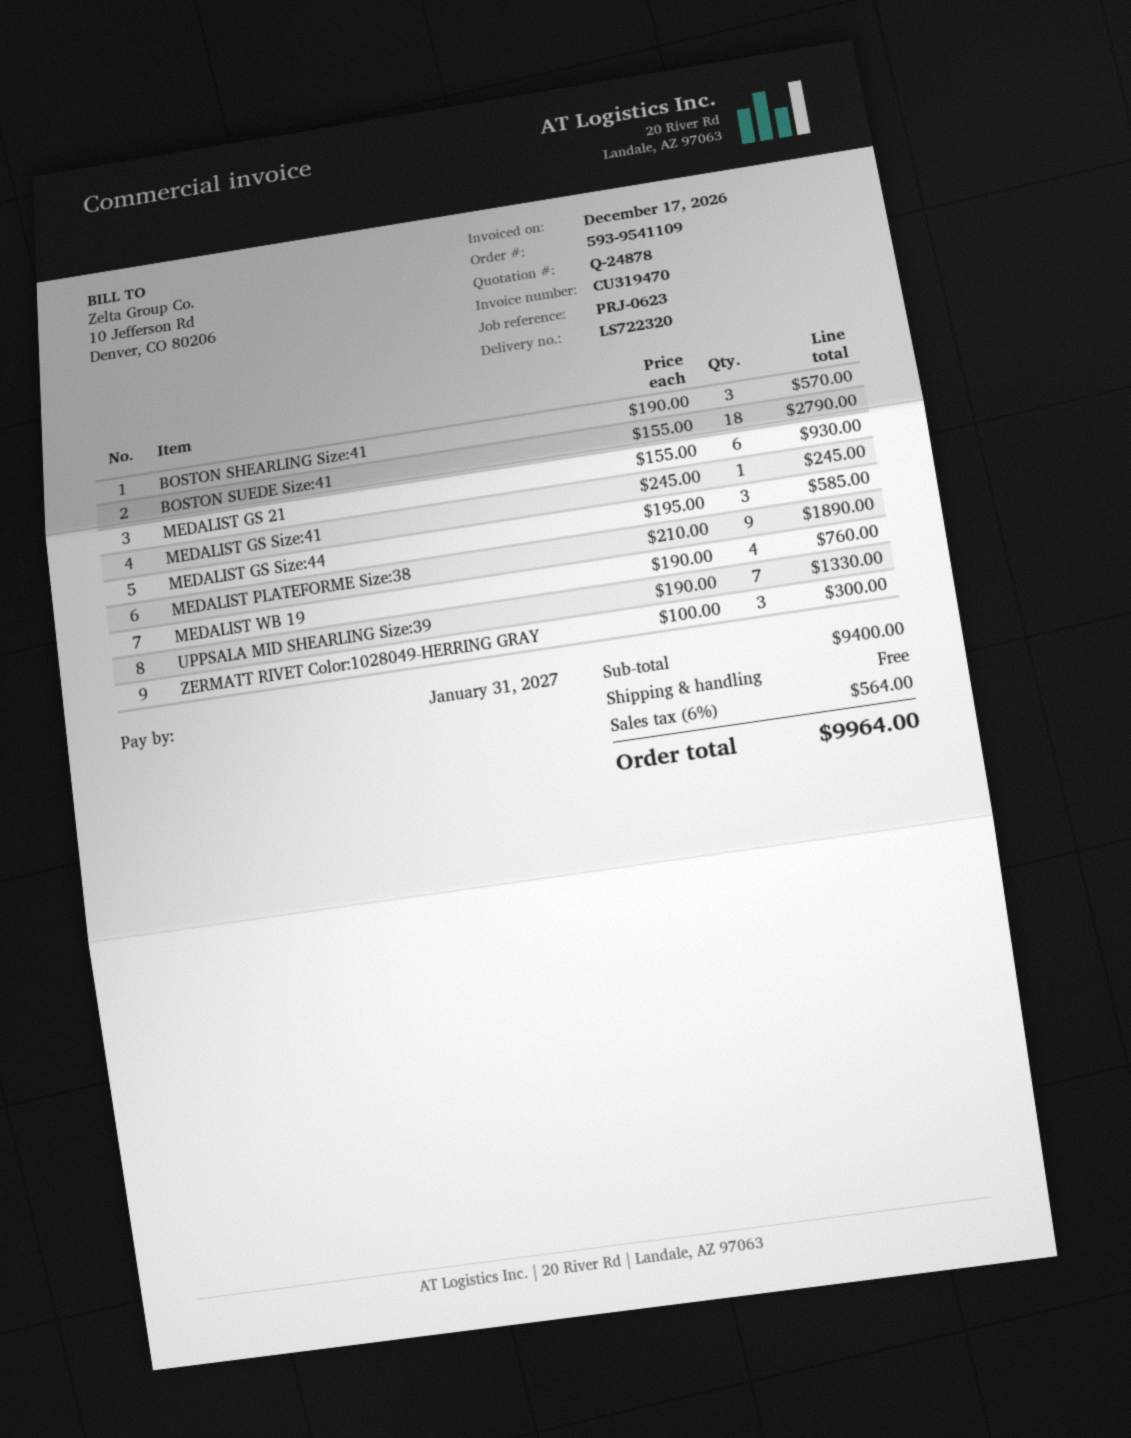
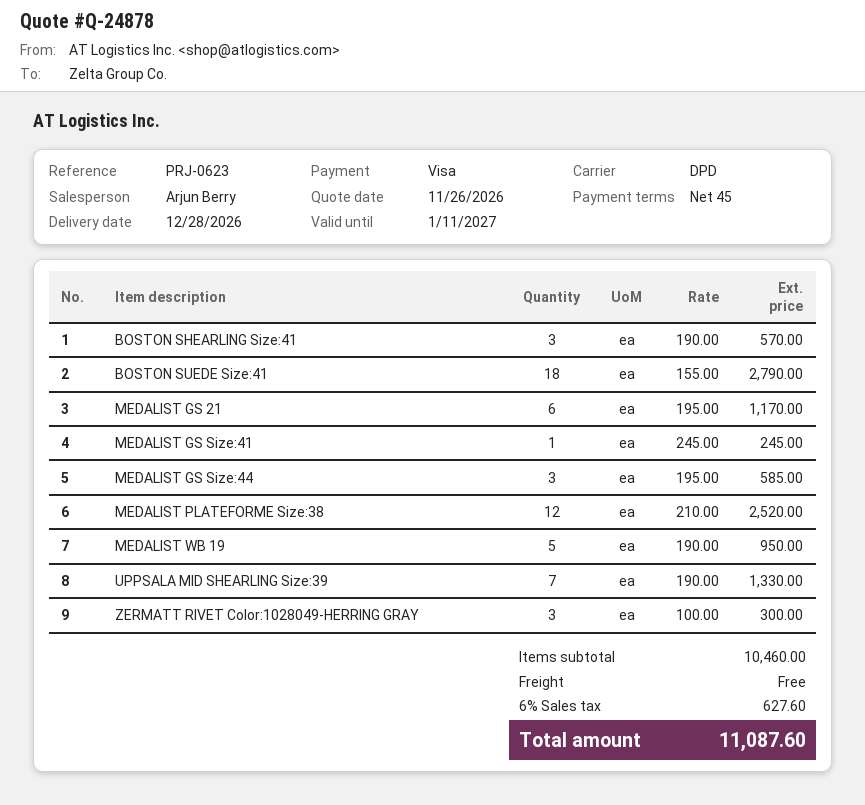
MEDALIST GS 21: 6 x 155.00 = 930.00 -> 6 x 195.00 = 1170.00
MEDALIST PLATEFORME Size:38: 9 x 210.00 = 1890.00 -> 12 x 210.00 = 2520.00
MEDALIST WB 19: 4 x 190.00 = 760.00 -> 5 x 190.00 = 950.00
subtotal: 9400.00 -> 10460.00
tax: 6% = 564.00 -> 6% = 627.60
total: 9964.00 -> 11087.60

